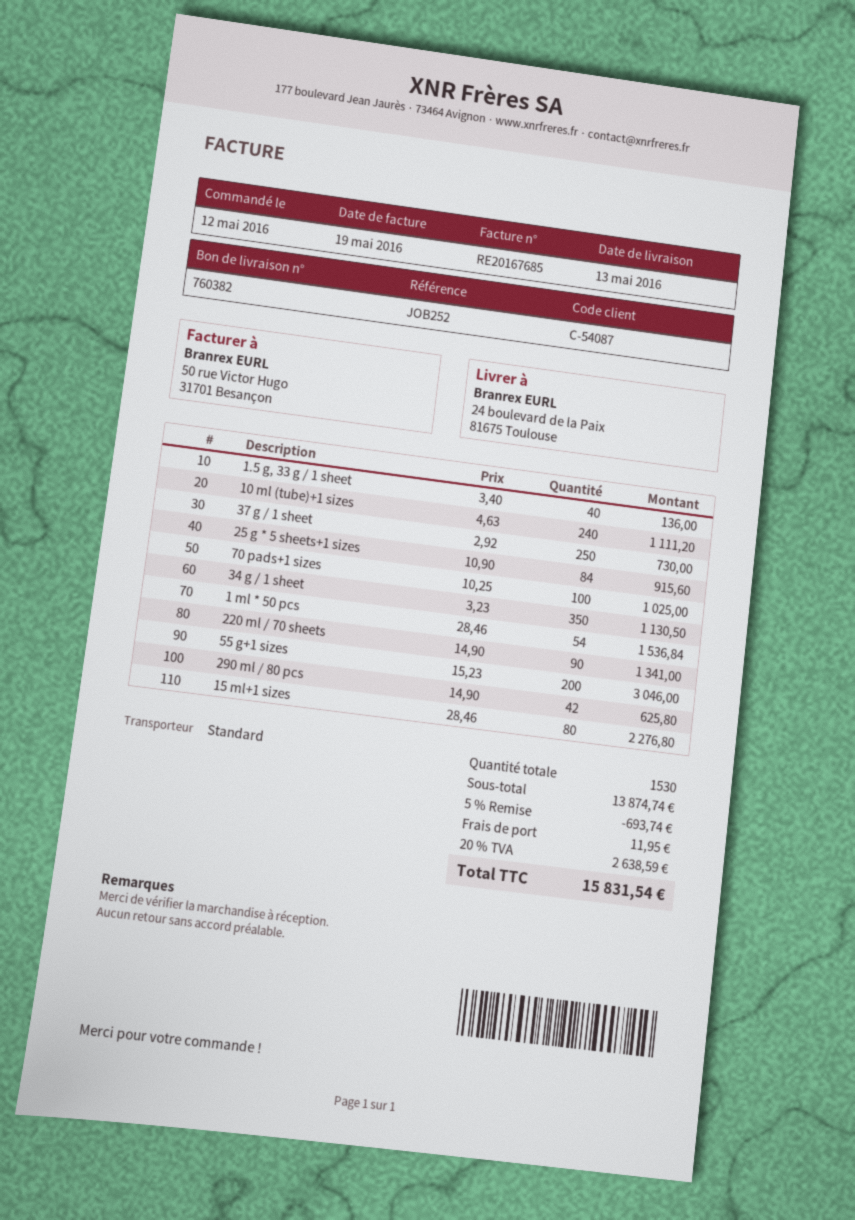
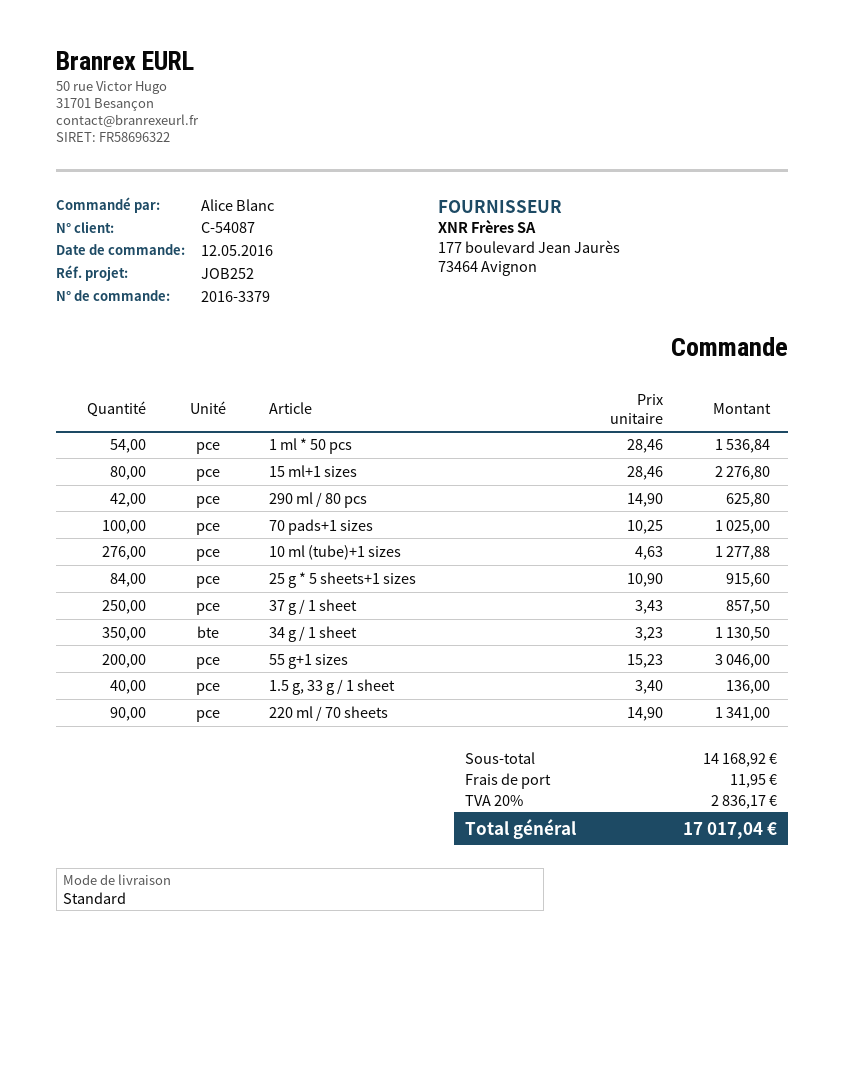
10 ml (tube)+1 sizes: 240 x 4.63 = 1111.20 -> 276 x 4.63 = 1277.88
37 g / 1 sheet: 250 x 2.92 = 730.00 -> 250 x 3.43 = 857.50
subtotal: 13874.74 -> 14168.92
discount: 5% = 693.74 -> none
tax: 20% = 2638.59 -> 20% = 2836.17
total: 15831.54 -> 17017.04

